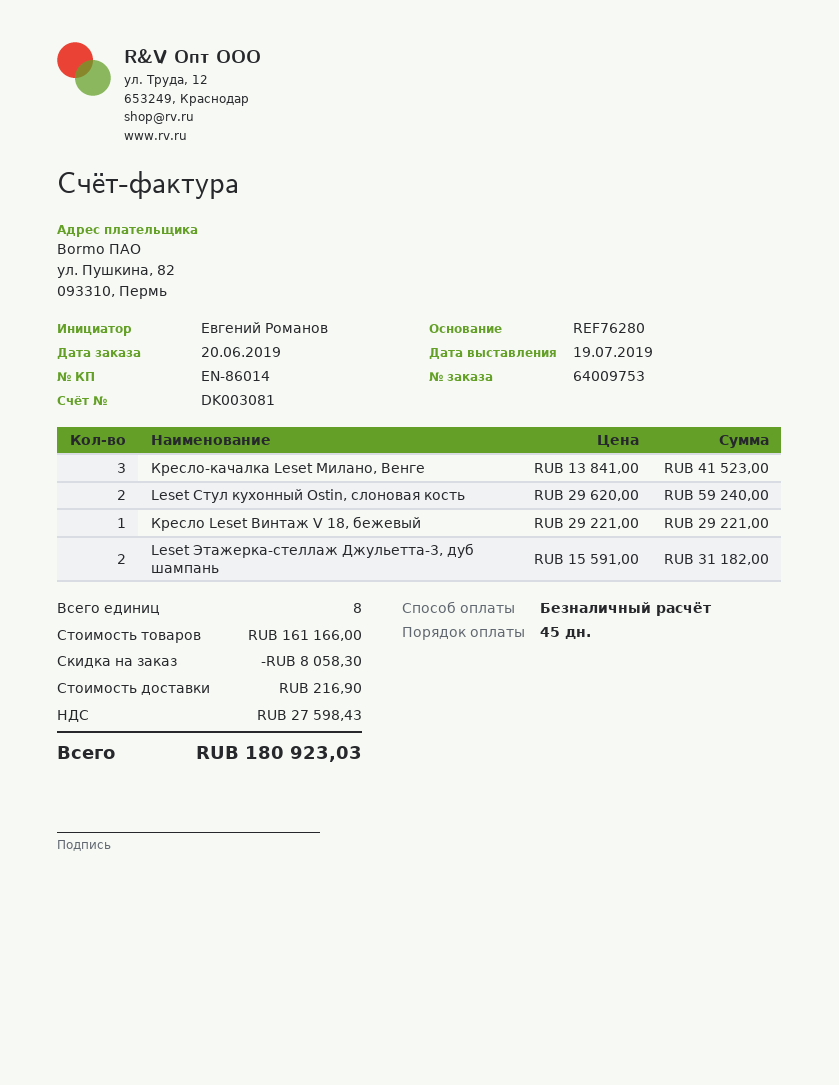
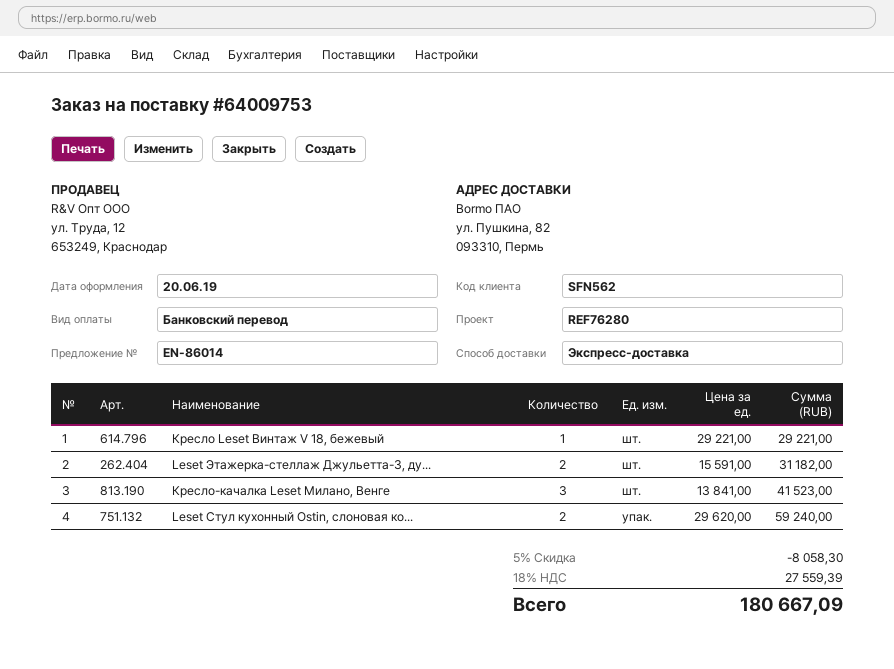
shipping: 216.90 -> none
tax: 27598.43 -> 27559.39
total: 180923.03 -> 180667.09

